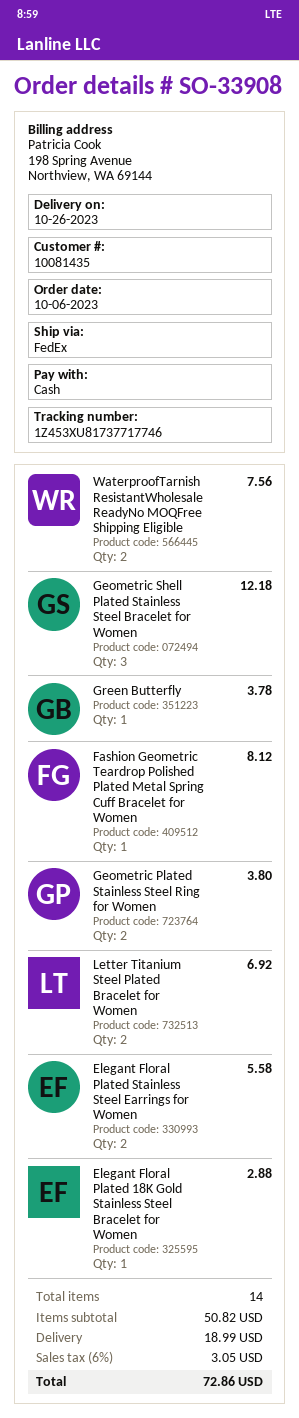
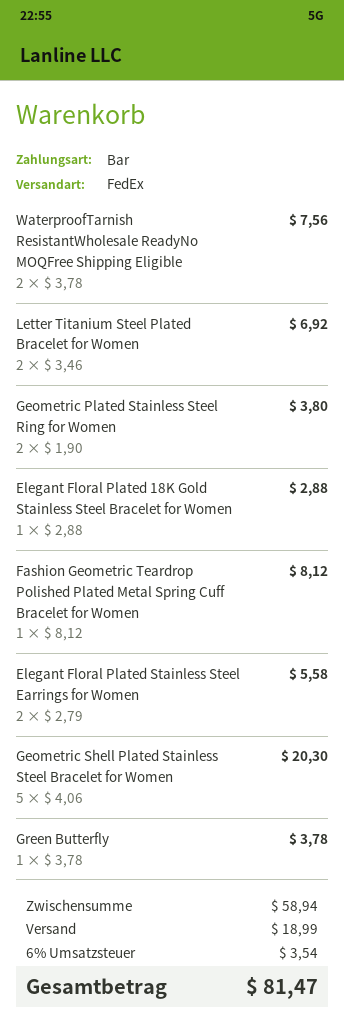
Geometric Shell Plated Stainless Steel Bracelet for Women: 3 for 12.18 -> 5 for 20.30
subtotal: 50.82 -> 58.94
tax: 6% = 3.05 -> 6% = 3.54
total: 72.86 -> 81.47

